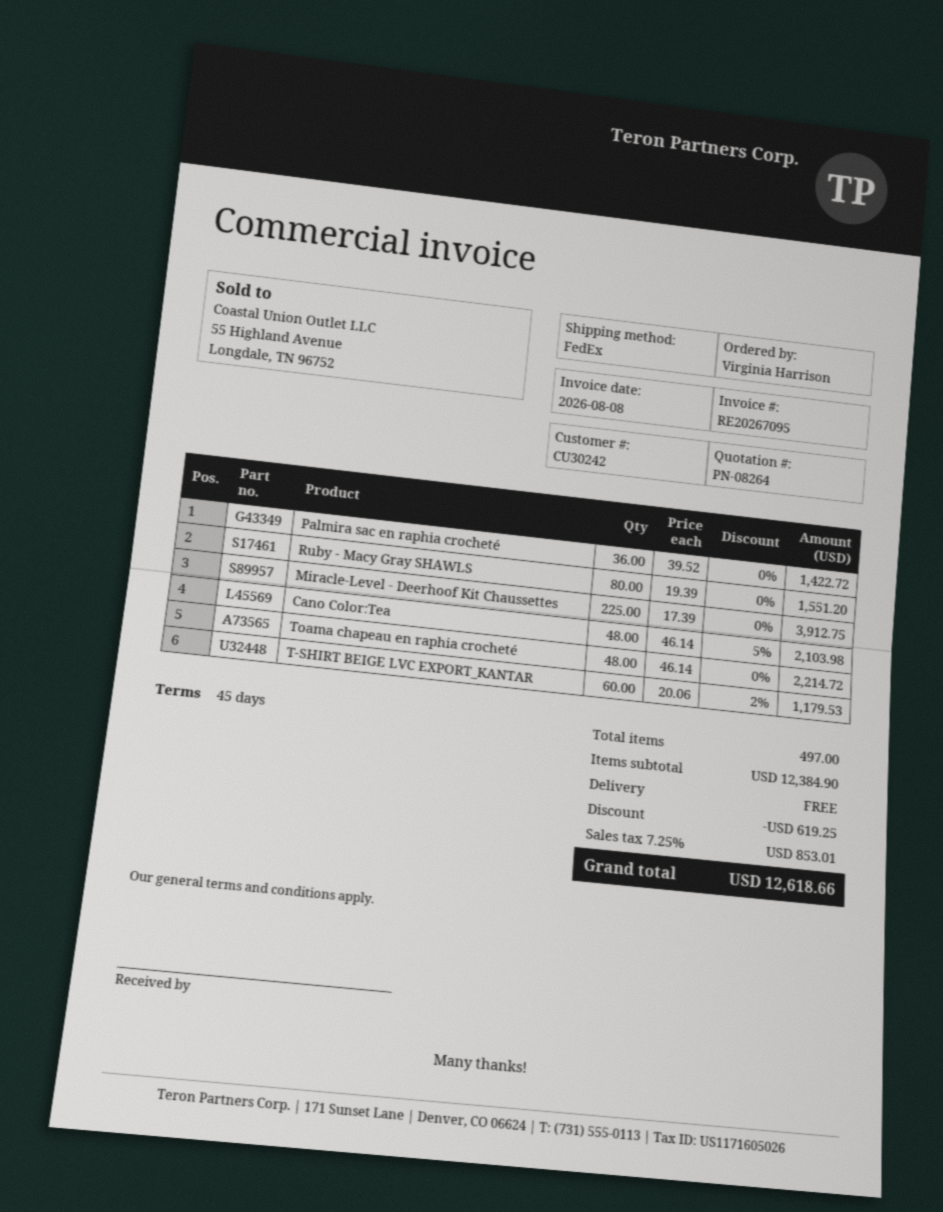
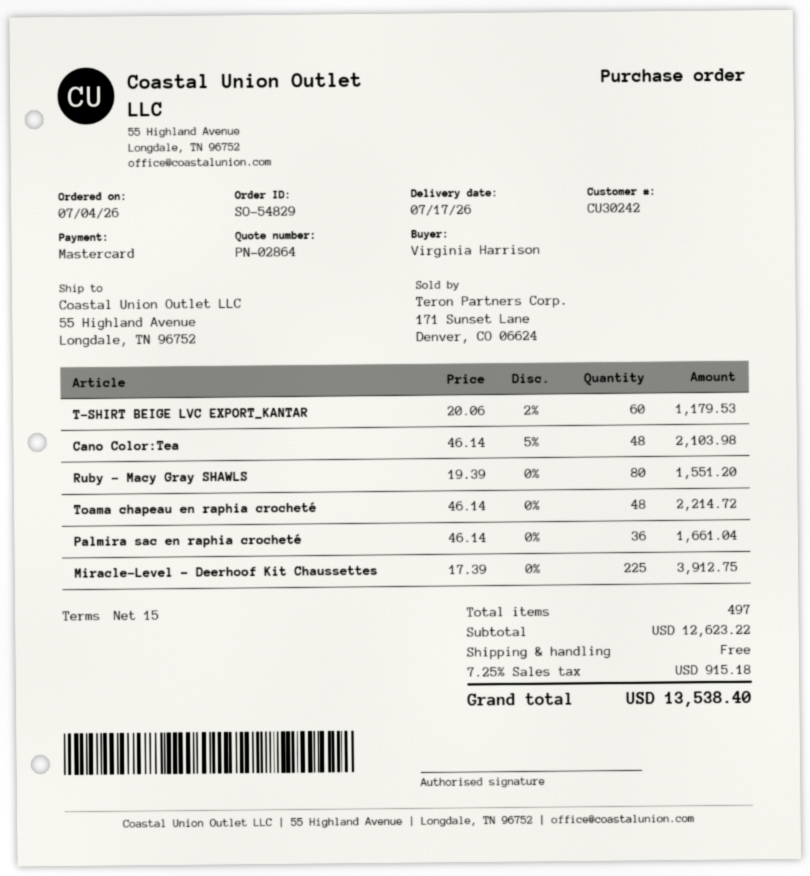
quote number: PN-08264 -> PN-02864
payment terms: 45 days -> 15 days
Palmira sac en raphia crocheté: 36 x 39.52 = 1422.72 -> 36 x 46.14 = 1661.04
subtotal: 12384.90 -> 12623.22
discount: 619.25 -> none
tax: 7.25% = 853.01 -> 7.25% = 915.18
total: 12618.66 -> 13538.40

